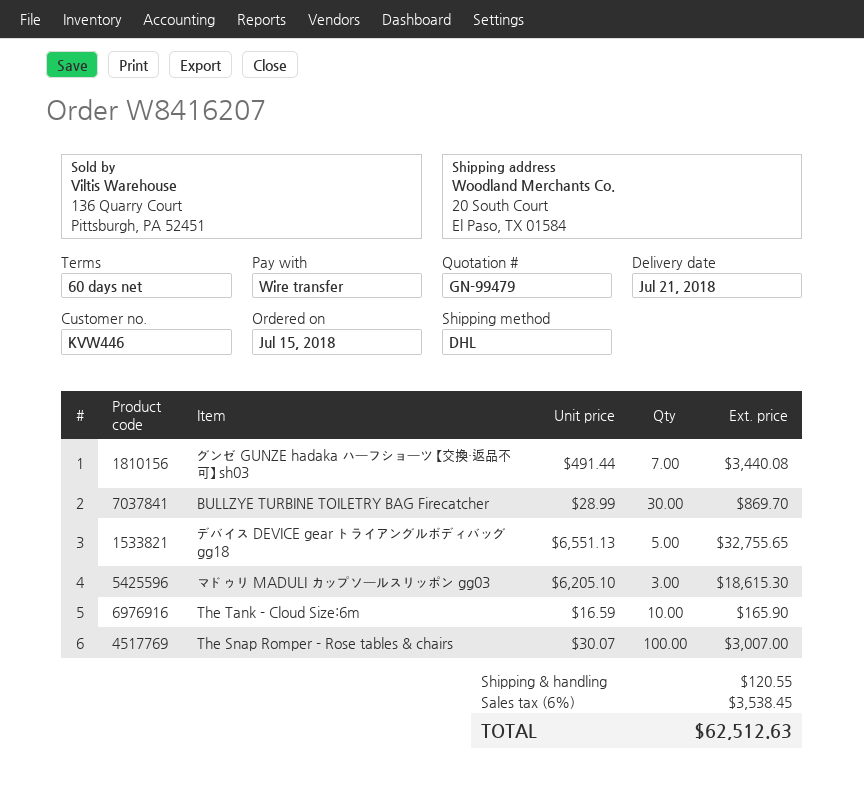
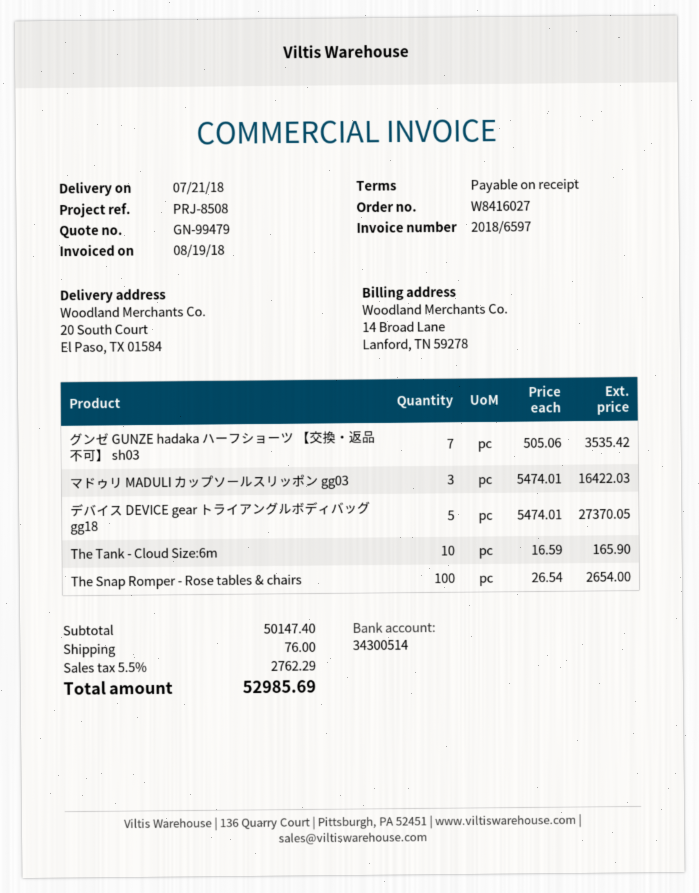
order number: W8416207 -> W8416027
payment terms: 60 days -> on receipt
グンゼ GUNZE hadaka ハーフショーツ 【交換・返品不可】 sh03: 7 x 491.44 = 3440.08 -> 7 x 505.06 = 3535.42
BULLZYE TURBINE TOILETRY BAG Firecatcher: 30 x 28.99 = 869.70 -> none
デバイス DEVICE gear トライアングルボディバッグ gg18: 5 x 6551.13 = 32755.65 -> 5 x 5474.01 = 27370.05
マドゥリ MADULI カップソールスリッポン gg03: 3 x 6205.10 = 18615.30 -> 3 x 5474.01 = 16422.03
The Snap Romper - Rose tables & chairs: 100 x 30.07 = 3007.00 -> 100 x 26.54 = 2654.00
shipping: 120.55 -> 76.00
tax: 6% = 3538.45 -> 5.5% = 2762.29
total: 62512.63 -> 52985.69

